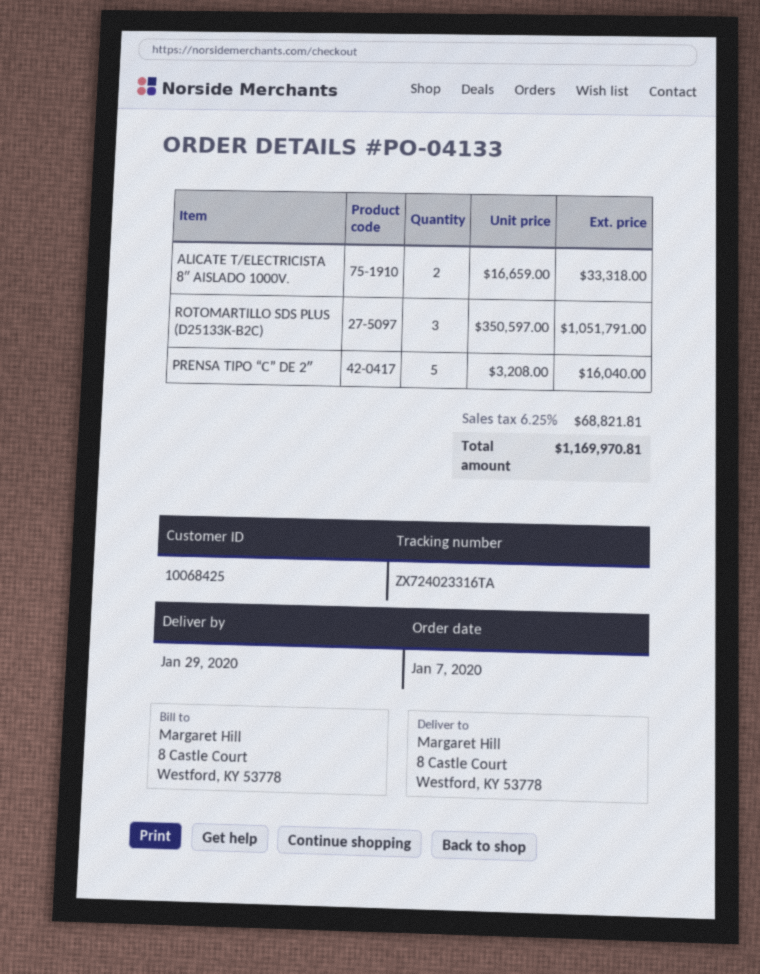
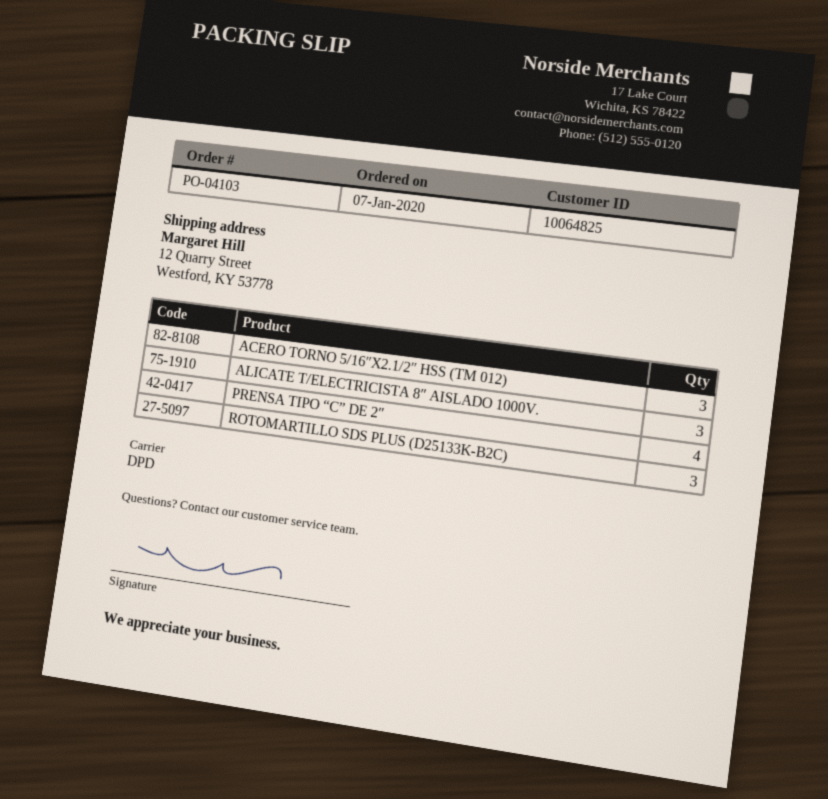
order number: PO-04133 -> PO-04103
customer number: 10068425 -> 10064825
ship to: 8 Castle Court, Westford, KY 53778 -> 12 Quarry Street, Westford, KY 53778
ALICATE T/ELECTRICISTA 8″ AISLADO 1000V.: 2 -> 3
PRENSA TIPO “C” DE 2″: 5 -> 4
ACERO TORNO 5/16″X2.1/2″ HSS (TM 012): none -> 3

